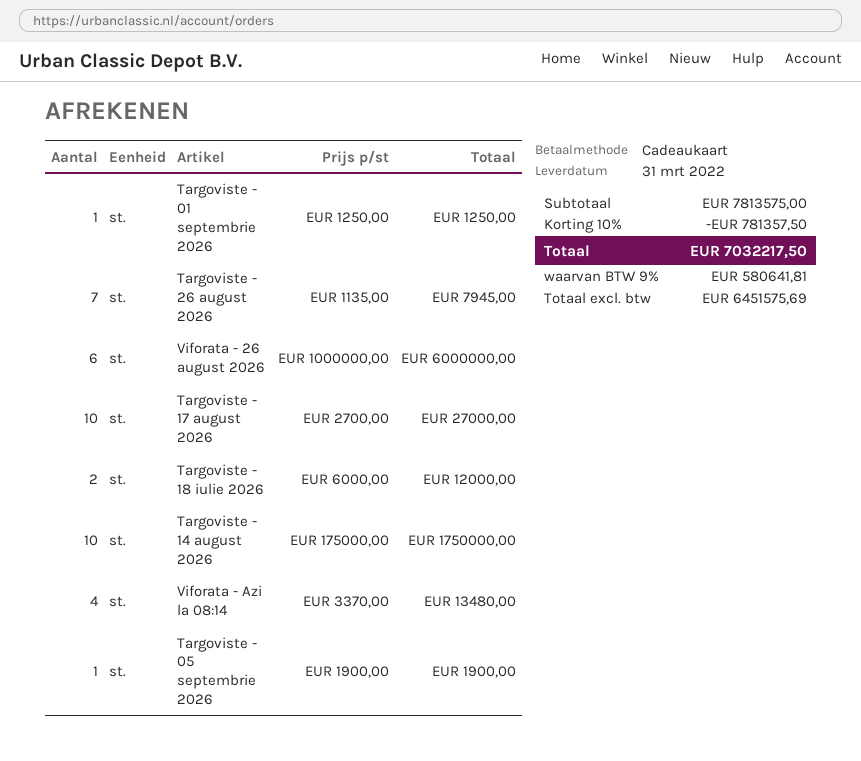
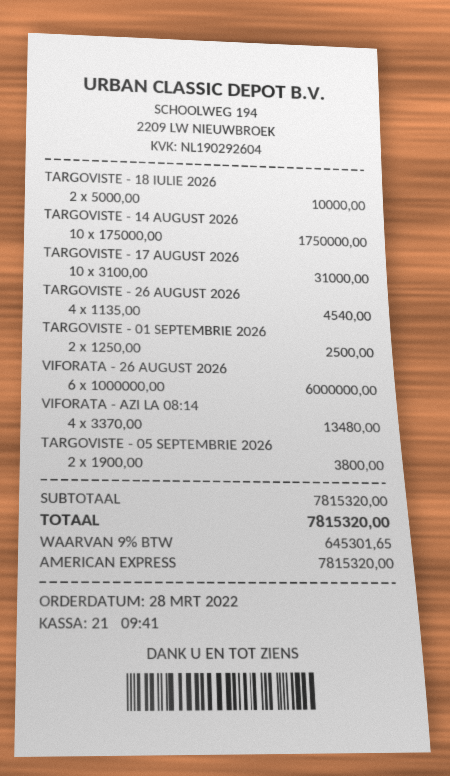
payment method: gift card -> American Express
Targoviste - 01 septembrie 2026: 1 x 1250.00 = 1250.00 -> 2 x 1250.00 = 2500.00
Targoviste - 26 august 2026: 7 x 1135.00 = 7945.00 -> 4 x 1135.00 = 4540.00
Targoviste - 17 august 2026: 10 x 2700.00 = 27000.00 -> 10 x 3100.00 = 31000.00
Targoviste - 18 iulie 2026: 2 x 6000.00 = 12000.00 -> 2 x 5000.00 = 10000.00
Targoviste - 05 septembrie 2026: 1 x 1900.00 = 1900.00 -> 2 x 1900.00 = 3800.00
subtotal: 7813575.00 -> 7815320.00
discount: 10% = 781357.50 -> none
tax: 9% = 580641.81 -> 9% = 645301.65
total: 7032217.50 -> 7815320.00

